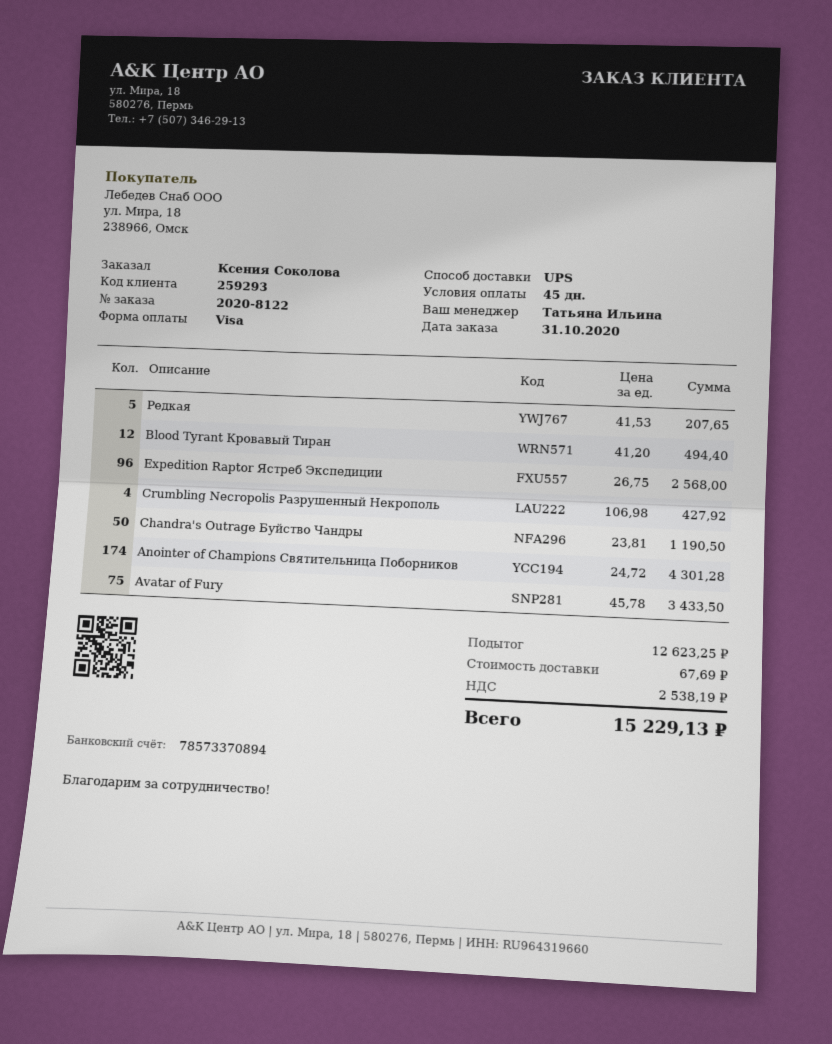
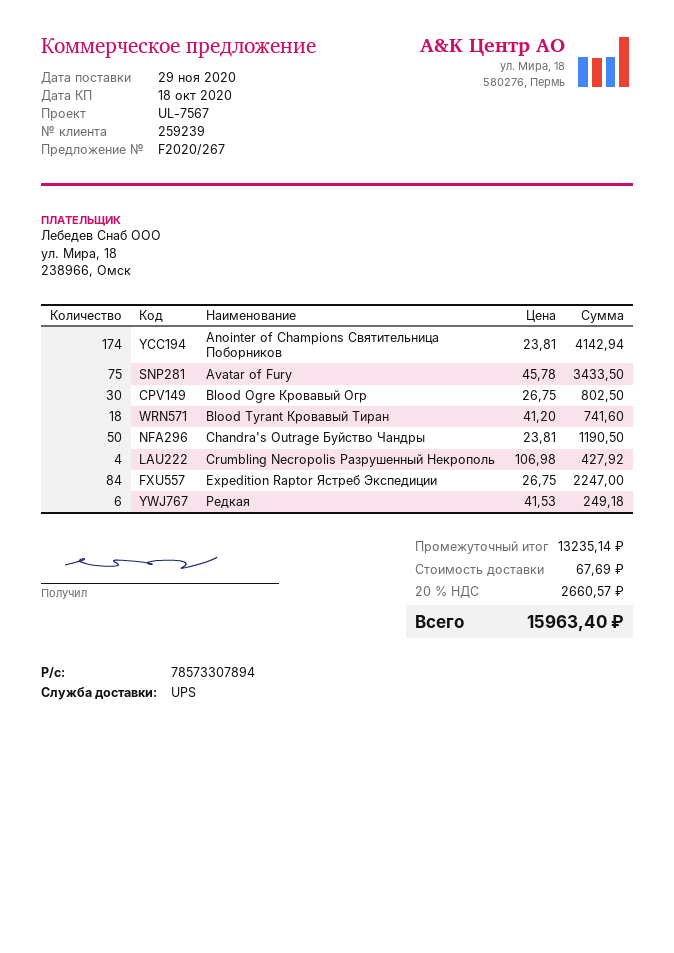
customer number: 259293 -> 259239
bank account: 78573370894 -> 78573307894
Редкая: 5 x 41.53 = 207.65 -> 6 x 41.53 = 249.18
Blood Tyrant Кровавый Тиран: 12 x 41.20 = 494.40 -> 18 x 41.20 = 741.60
Expedition Raptor Ястреб Экспедиции: 96 x 26.75 = 2568.00 -> 84 x 26.75 = 2247.00
Anointer of Champions Святительница Поборников: 174 x 24.72 = 4301.28 -> 174 x 23.81 = 4142.94
Blood Ogre Кровавый Огр: none -> 30 x 26.75 = 802.50
subtotal: 12623.25 -> 13235.14
tax: 2538.19 -> 2660.57
total: 15229.13 -> 15963.40

